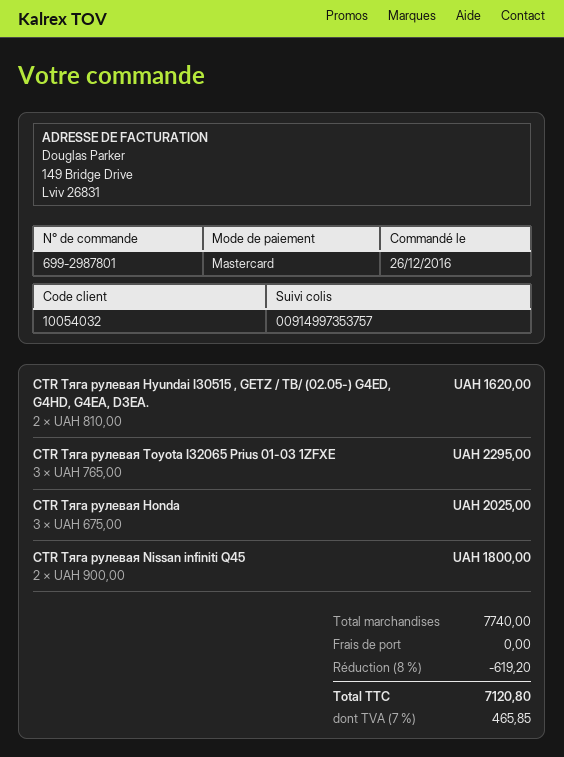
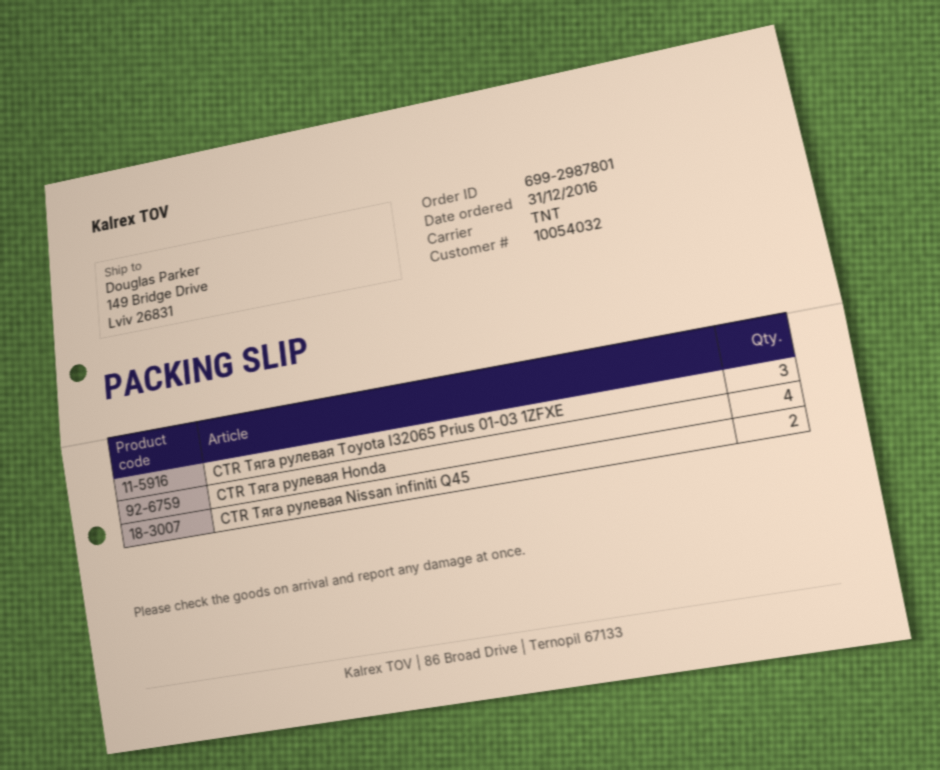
order date: 2016-12-26 -> 2016-12-31
CTR Тяга рулевая Hyundai I30515 , GETZ / TB/ (02.05-) G4ED, G4HD, G4EA, D3EA.: 2 -> none
CTR Тяга рулевая Honda: 3 -> 4

